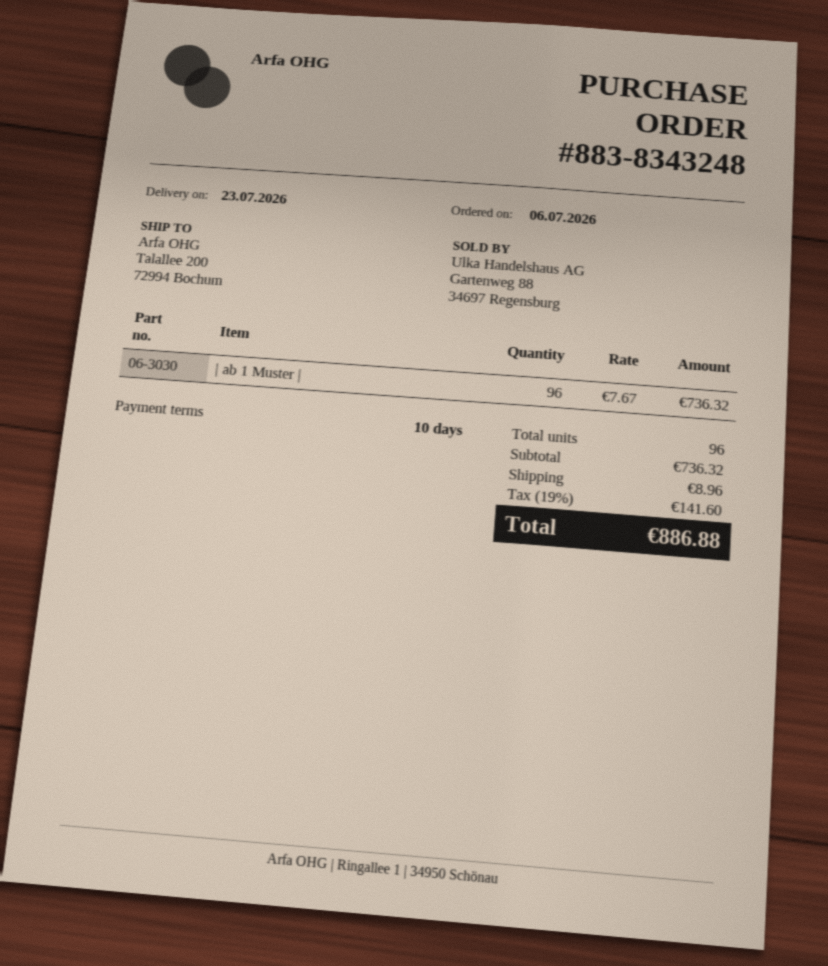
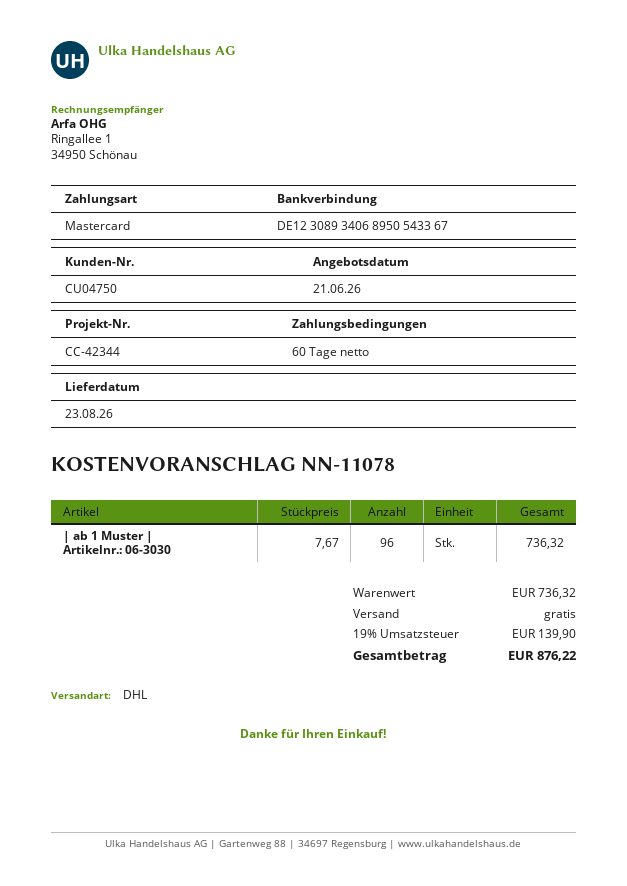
delivery date: 2026-07-23 -> 2026-08-23
payment terms: 10 days -> 60 days
shipping: 8.96 -> 0.00
tax: 19% = 141.60 -> 19% = 139.90
total: 886.88 -> 876.22

